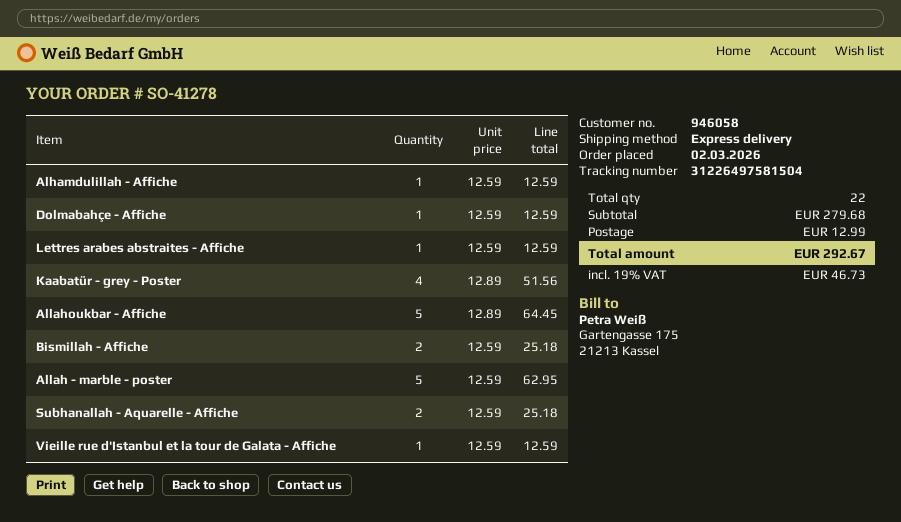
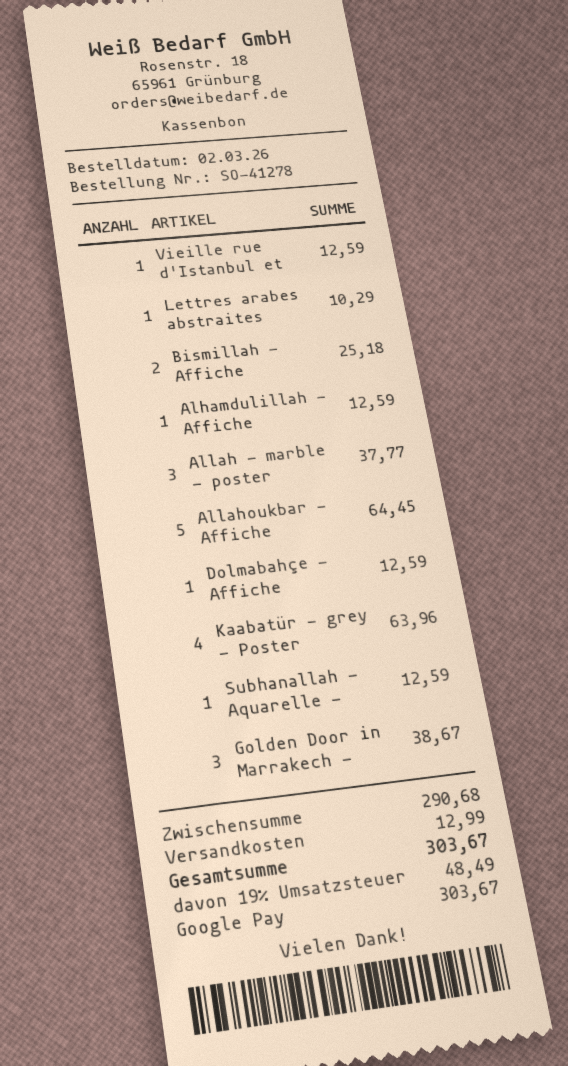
Lettres arabes abstraites - Affiche: 1 for 12.59 -> 1 for 10.29
Kaabatür - grey - Poster: 4 for 51.56 -> 4 for 63.96
Allah - marble - poster: 5 for 62.95 -> 3 for 37.77
Subhanallah - Aquarelle - Affiche: 2 for 25.18 -> 1 for 12.59
Golden Door in Marrakech -: none -> 3 for 38.67
subtotal: 279.68 -> 290.68
tax: 19% = 46.73 -> 19% = 48.49
total: 292.67 -> 303.67

